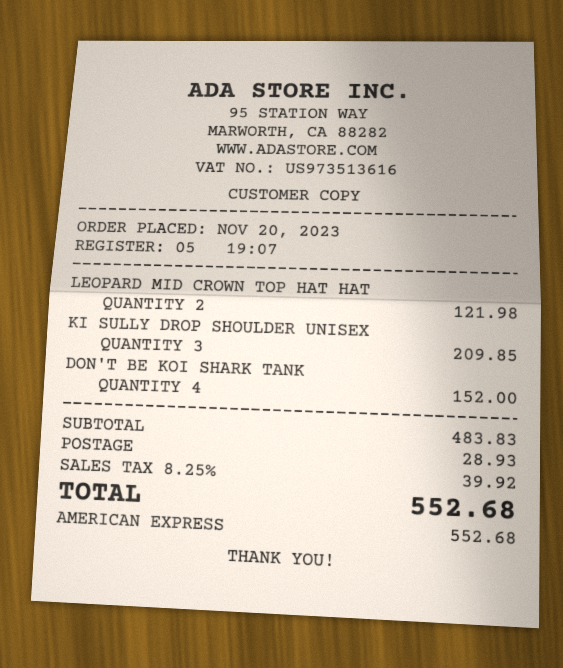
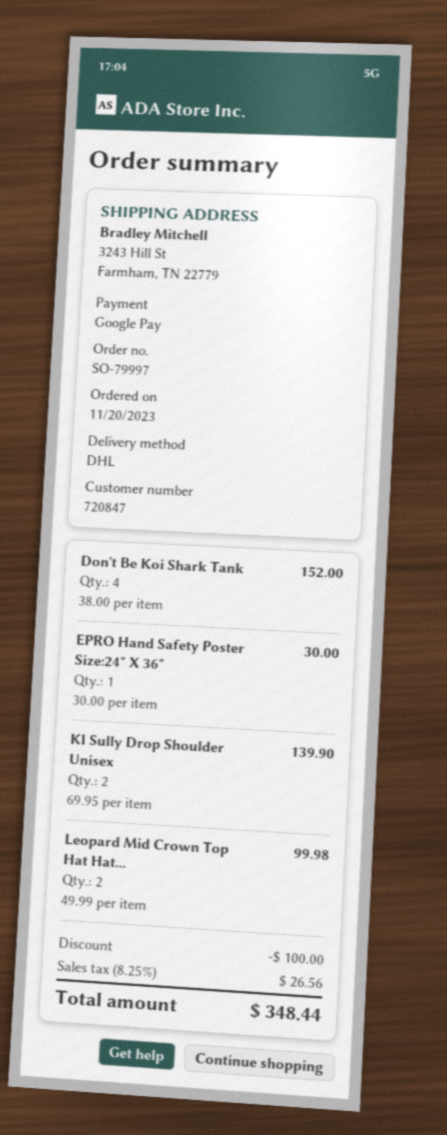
payment method: American Express -> Google Pay
LEOPARD MID CROWN TOP HAT HAT: 2 for 121.98 -> 2 for 99.98
KI SULLY DROP SHOULDER UNISEX: 3 for 209.85 -> 2 for 139.90
EPRO Hand Safety Poster Size:24" X 36": none -> 1 for 30.00
discount: none -> 100.00
shipping: 28.93 -> none
tax: 8.25% = 39.92 -> 8.25% = 26.56
total: 552.68 -> 348.44

